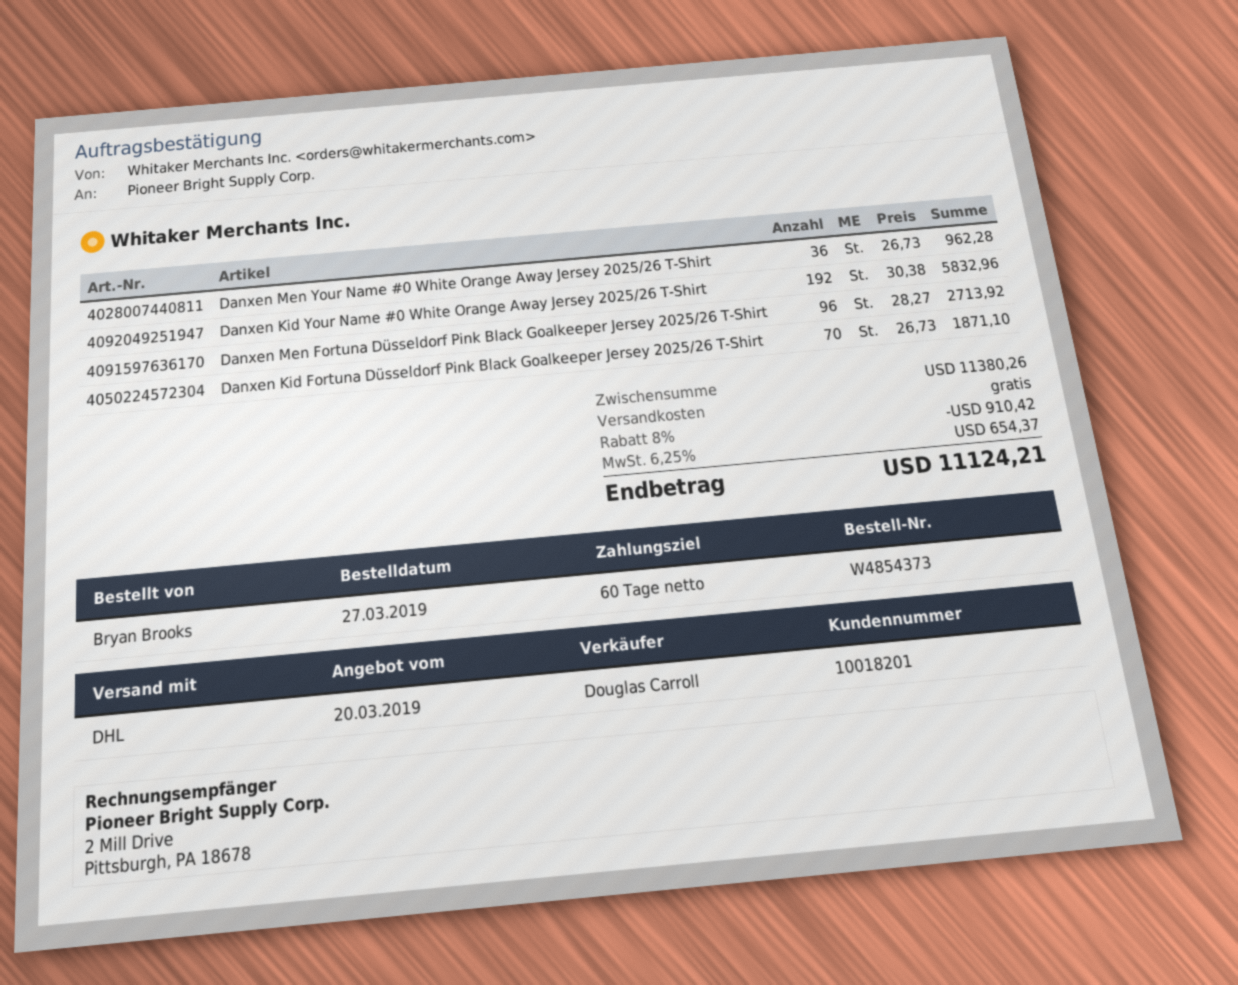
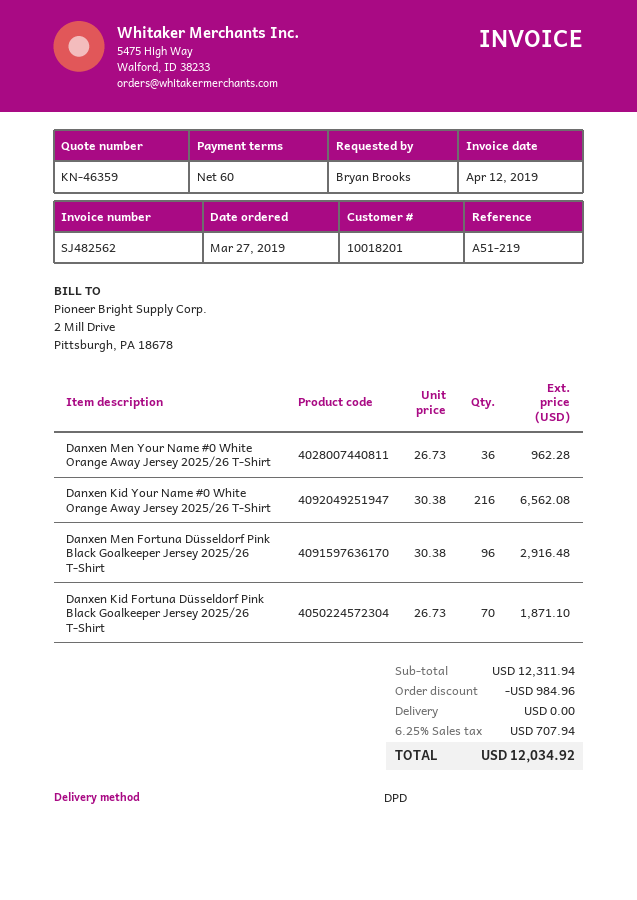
shipping method: DHL -> DPD
Danxen Kid Your Name #0 White Orange Away Jersey 2025/26 T-Shirt: 192 x 30.38 = 5832.96 -> 216 x 30.38 = 6562.08
Danxen Men Fortuna Düsseldorf Pink Black Goalkeeper Jersey 2025/26 T-Shirt: 96 x 28.27 = 2713.92 -> 96 x 30.38 = 2916.48
subtotal: 11380.26 -> 12311.94
discount: 910.42 -> 984.96
tax: 6.25% = 654.37 -> 6.25% = 707.94
total: 11124.21 -> 12034.92

